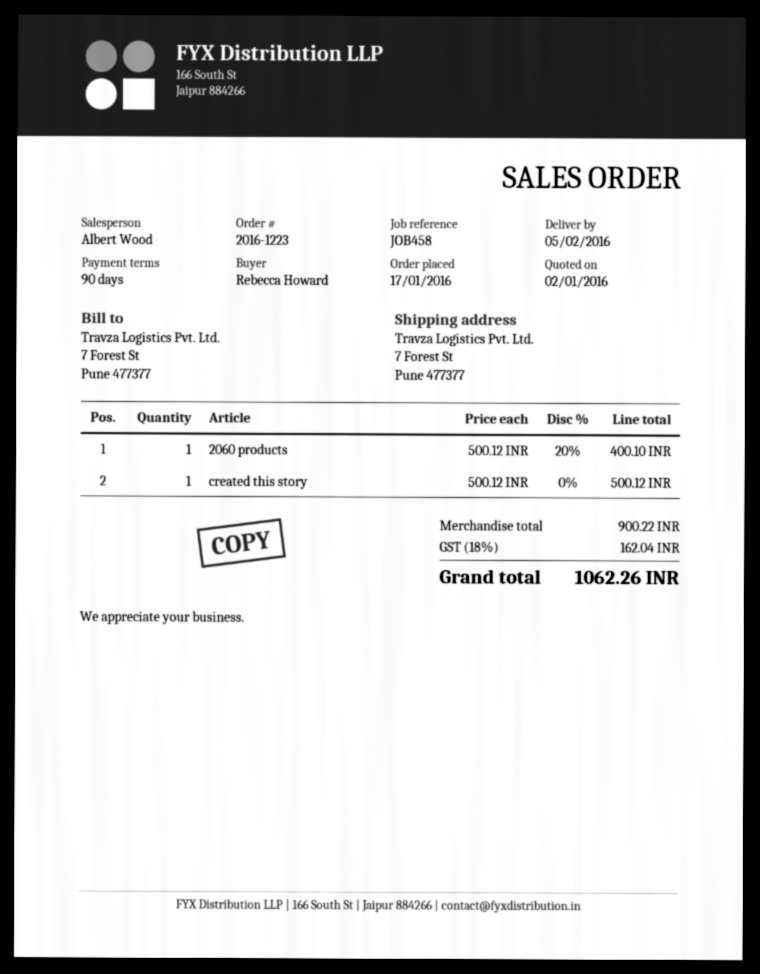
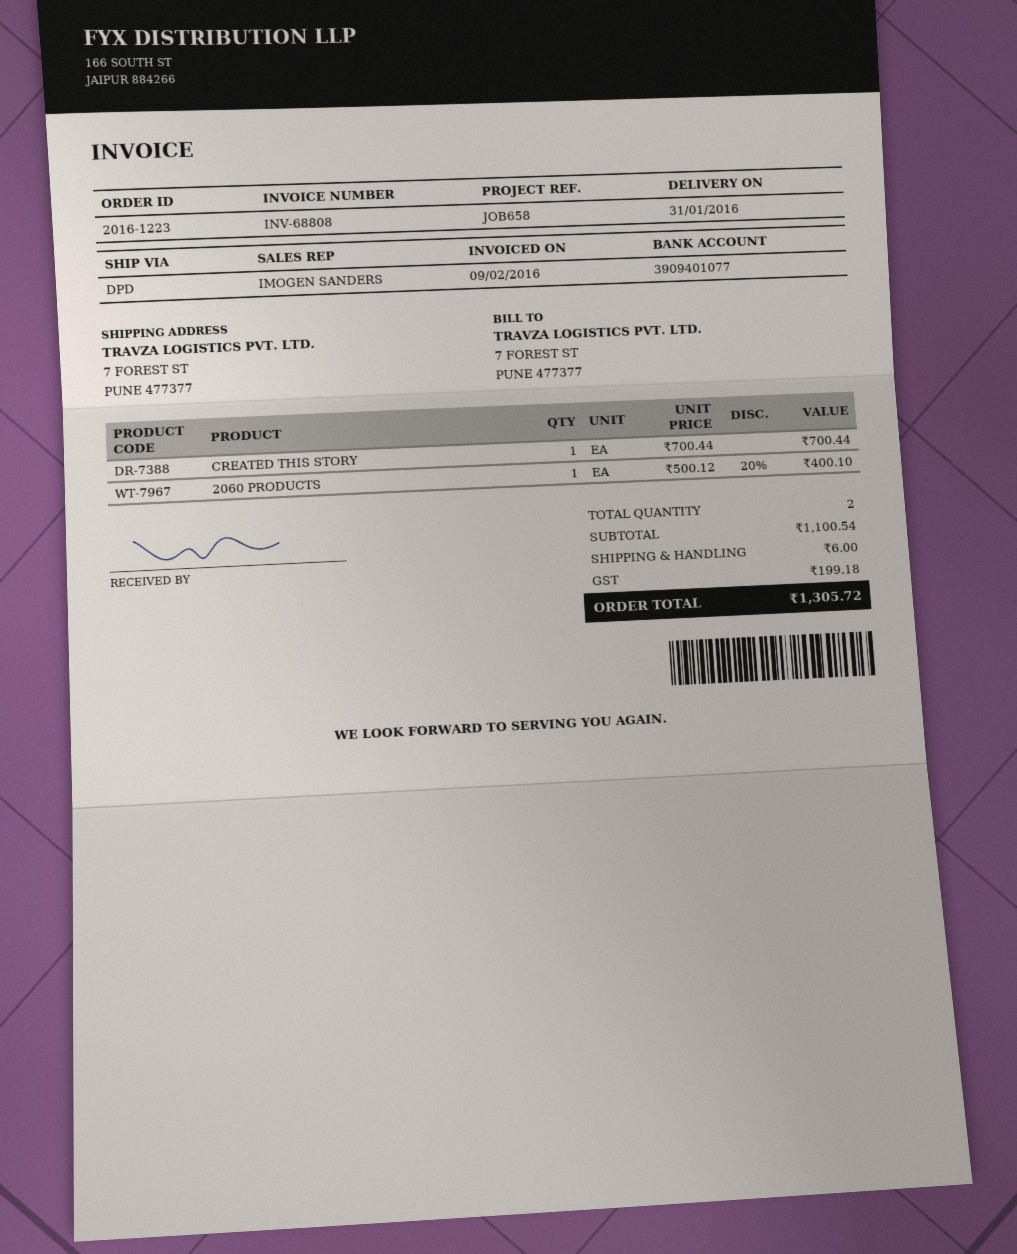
delivery date: 2016-02-05 -> 2016-01-31
reference: JOB458 -> JOB658
sales rep: Albert Wood -> IMOGEN SANDERS
created this story: 1 x 500.12 = 500.12 -> 1 x 700.44 = 700.44
subtotal: 900.22 -> 1100.54
shipping: none -> 6.00
tax: 162.04 -> 199.18
total: 1062.26 -> 1305.72

